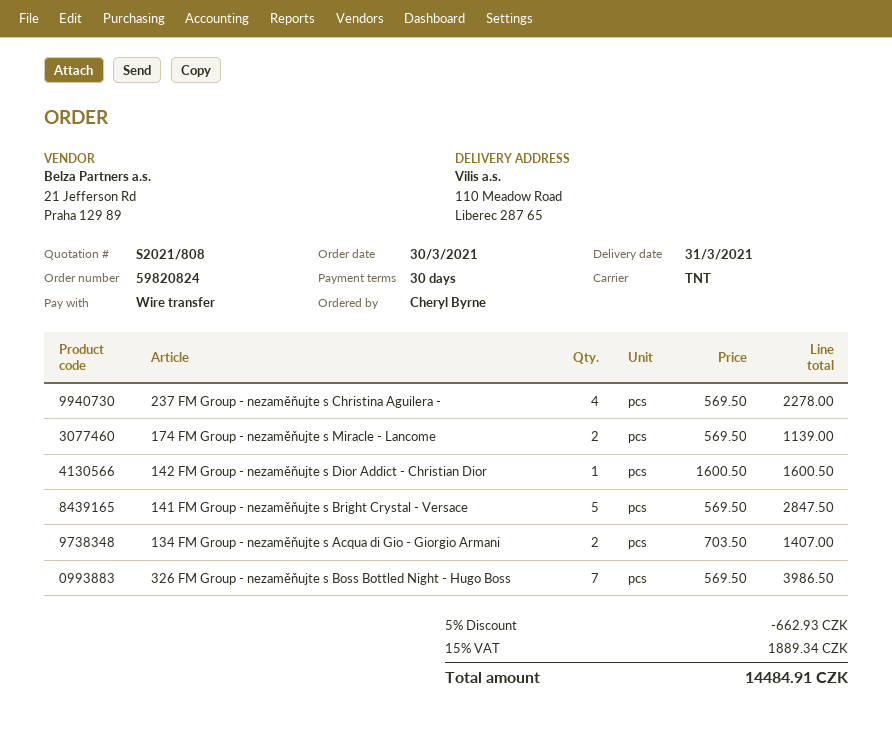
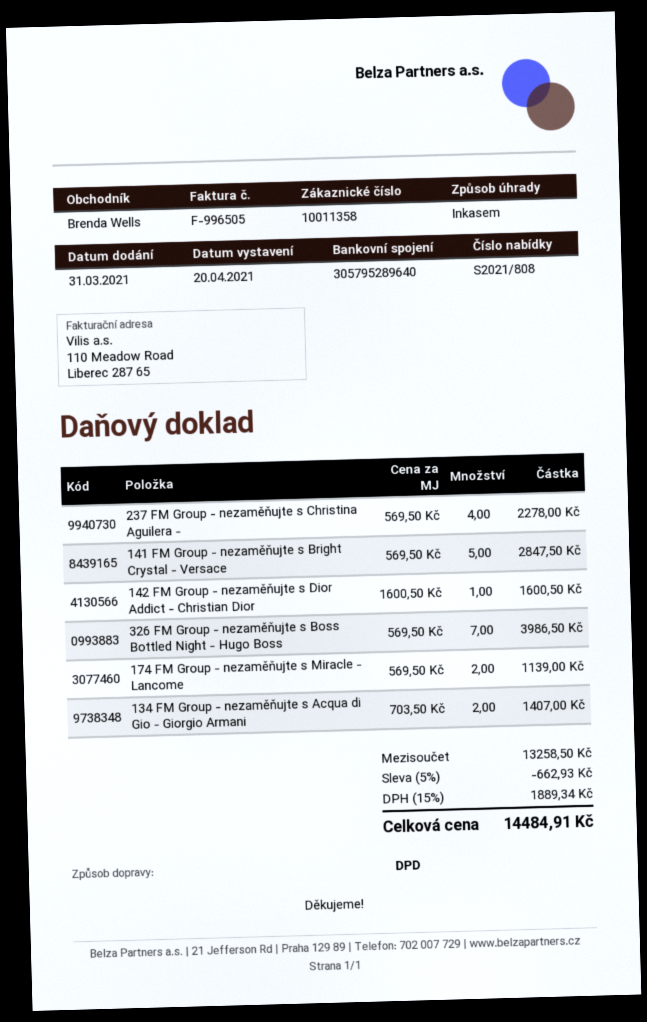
payment method: bank transfer -> direct debit
shipping method: TNT -> DPD

